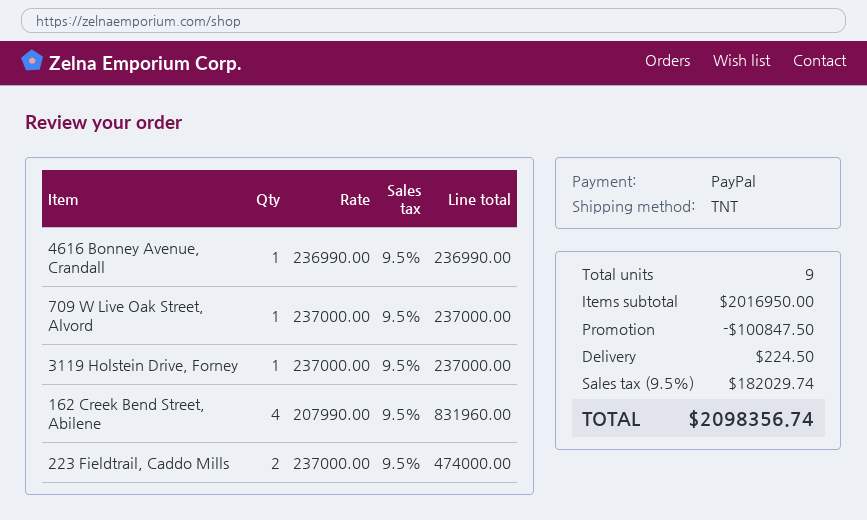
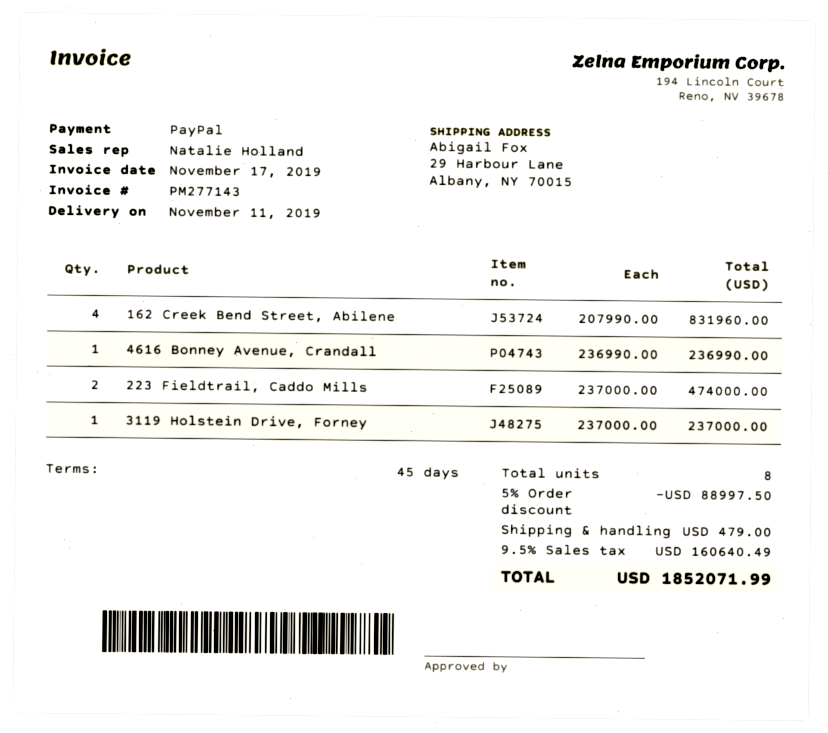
709 W Live Oak Street, Alvord: 1 x 237000.00 = 237000.00 -> none
total quantity: 9 -> 8
discount: 100847.50 -> 88997.50
shipping: 224.50 -> 479.00
tax: 9.5% = 182029.74 -> 9.5% = 160640.49
total: 2098356.74 -> 1852071.99

